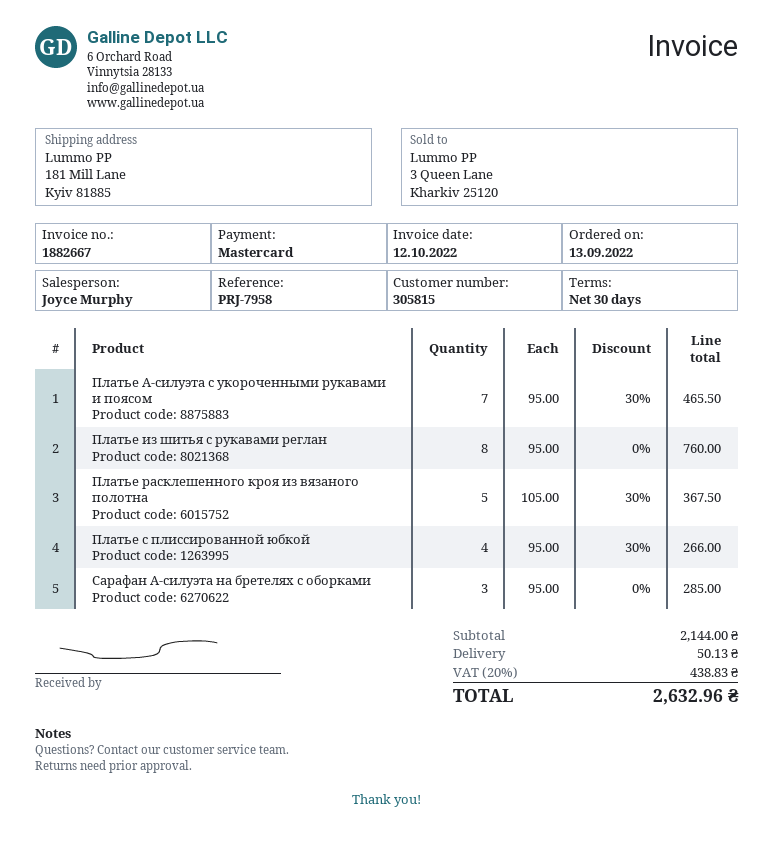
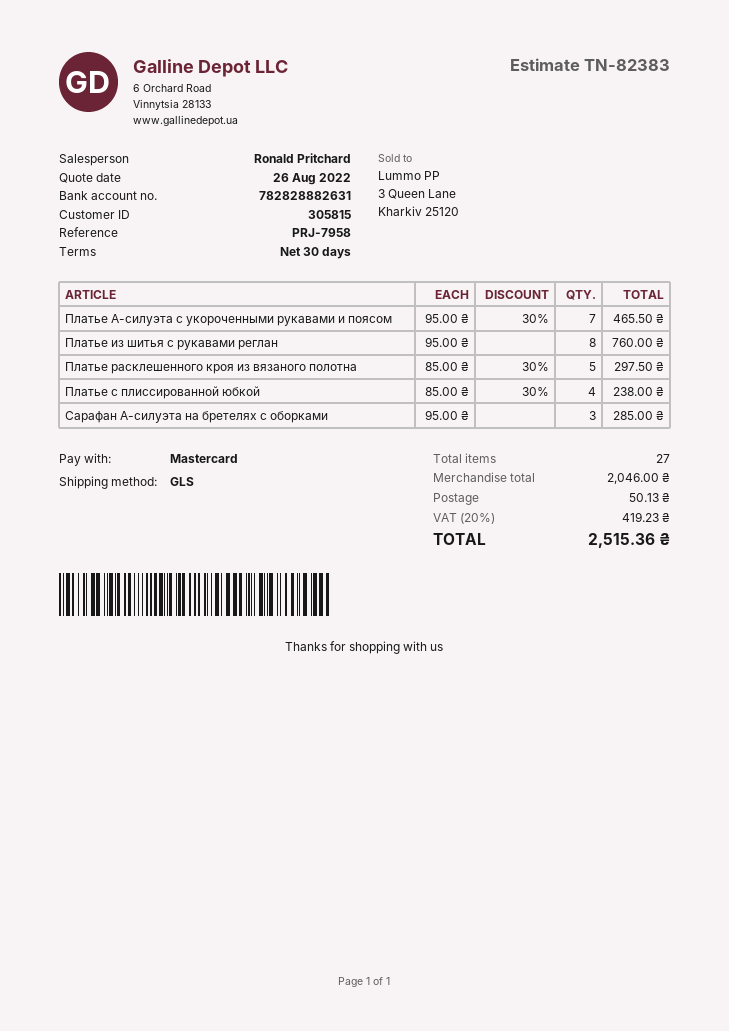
sales rep: Joyce Murphy -> Ronald Pritchard
Платье расклешенного кроя из вязаного полотна: 5 x 105.00 - 30% = 367.50 -> 5 x 85.00 - 30% = 297.50
Платье с плиссированной юбкой: 4 x 95.00 - 30% = 266.00 -> 4 x 85.00 - 30% = 238.00
subtotal: 2144.00 -> 2046.00
tax: 20% = 438.83 -> 20% = 419.23
total: 2632.96 -> 2515.36

